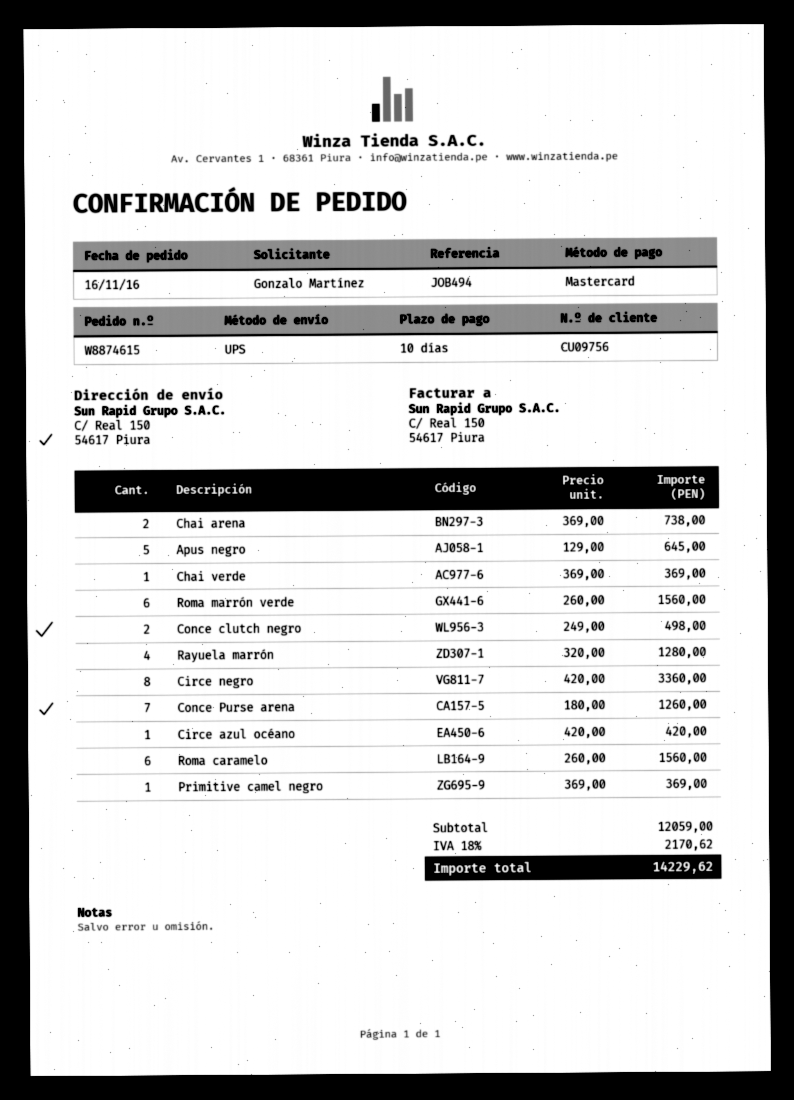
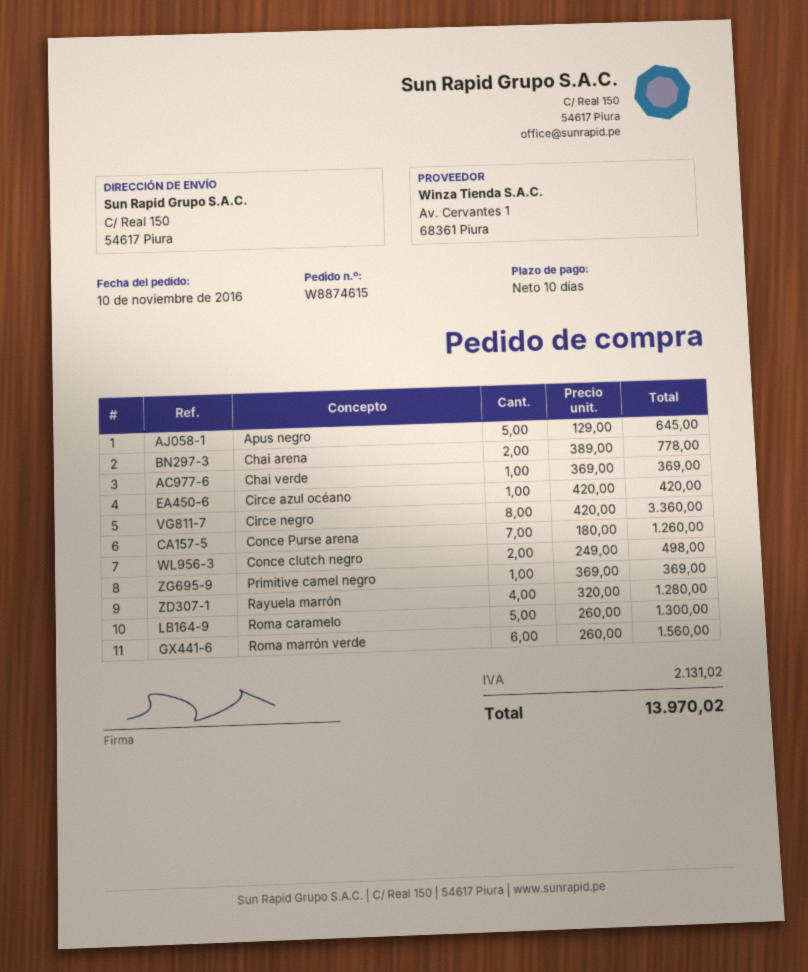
order date: 2016-11-16 -> 2016-11-10
Chai arena: 2 x 369.00 = 738.00 -> 2 x 389.00 = 778.00
Roma caramelo: 6 x 260.00 = 1560.00 -> 5 x 260.00 = 1300.00
tax: 2170.62 -> 2131.02
total: 14229.62 -> 13970.02

